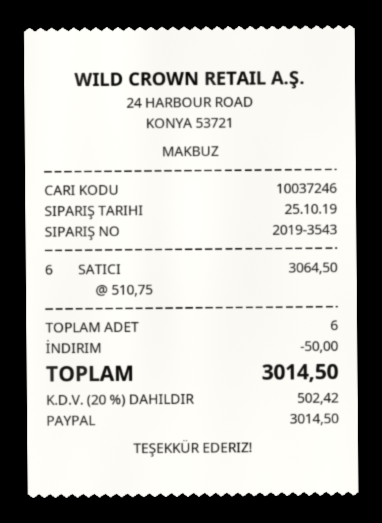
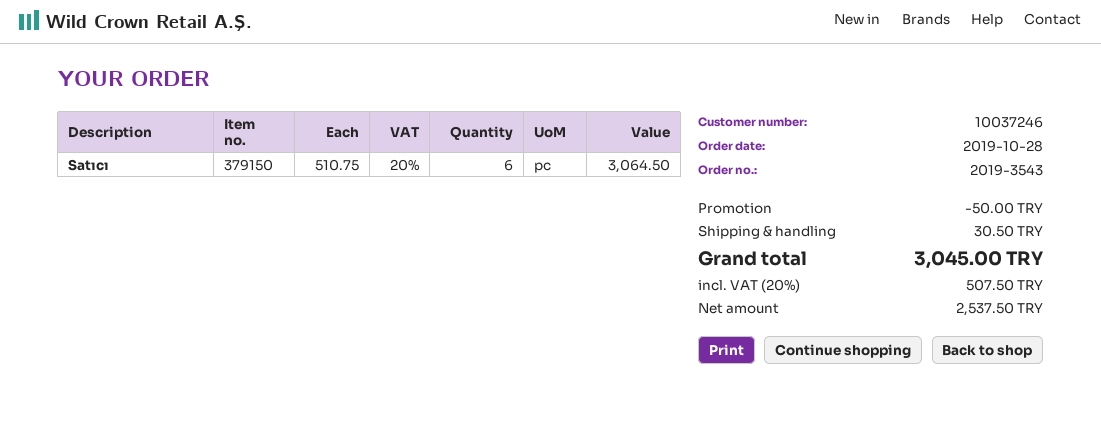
order date: 2019-10-25 -> 2019-10-28
shipping: none -> 30.50
tax: 20% = 502.42 -> 20% = 507.50
total: 3014.50 -> 3045.00

